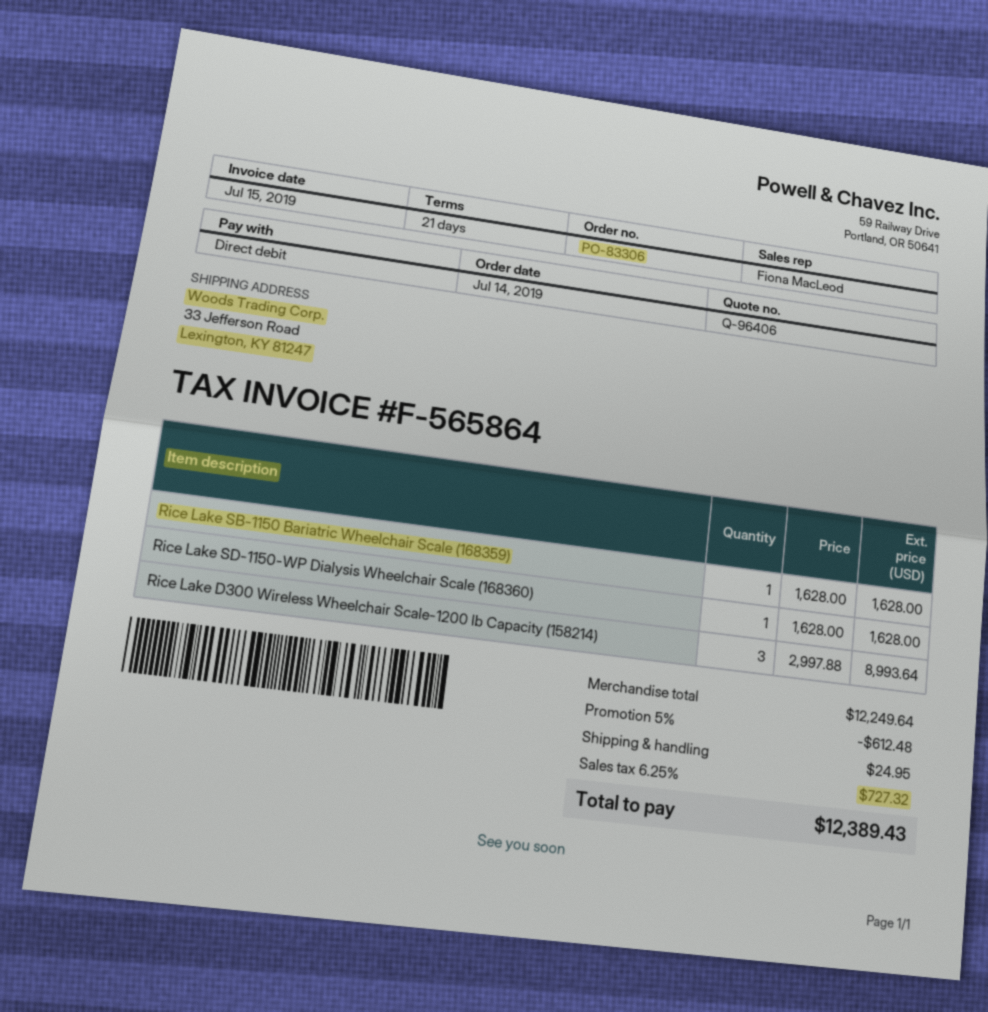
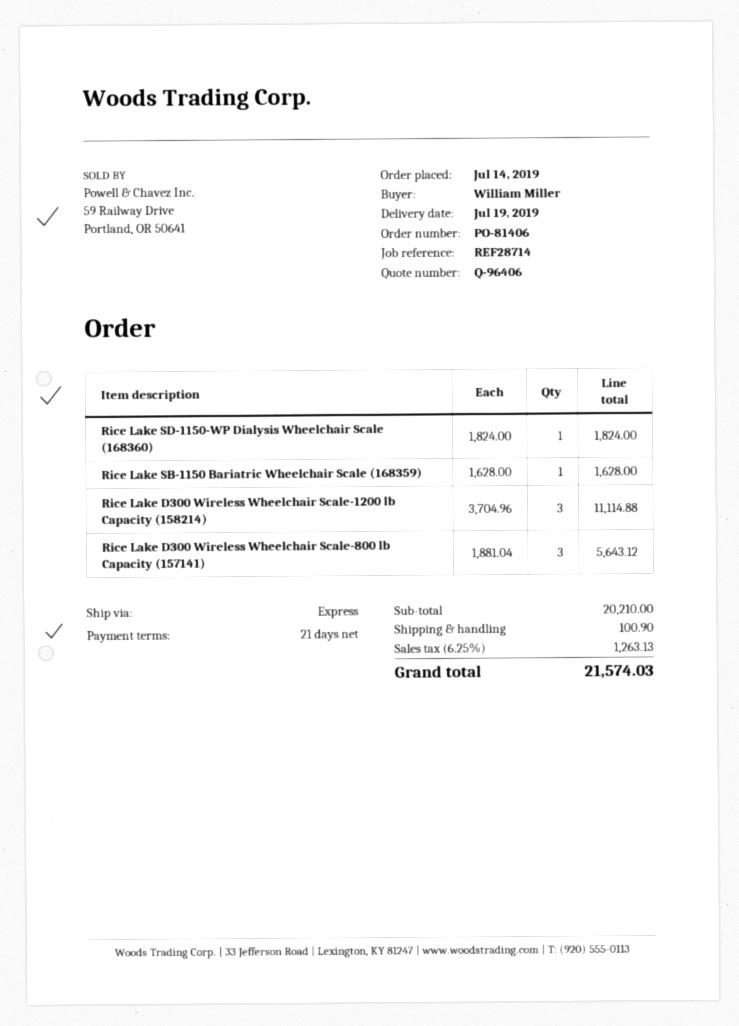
order number: PO-83306 -> PO-81406
Rice Lake SD-1150-WP Dialysis Wheelchair Scale (168360): 1 x 1628.00 = 1628.00 -> 1 x 1824.00 = 1824.00
Rice Lake D300 Wireless Wheelchair Scale-1200 lb Capacity (158214): 3 x 2997.88 = 8993.64 -> 3 x 3704.96 = 11114.88
Rice Lake D300 Wireless Wheelchair Scale-800 lb Capacity (157141): none -> 3 x 1881.04 = 5643.12
subtotal: 12249.64 -> 20210.00
discount: 5% = 612.48 -> none
shipping: 24.95 -> 100.90
tax: 6.25% = 727.32 -> 6.25% = 1263.13
total: 12389.43 -> 21574.03

